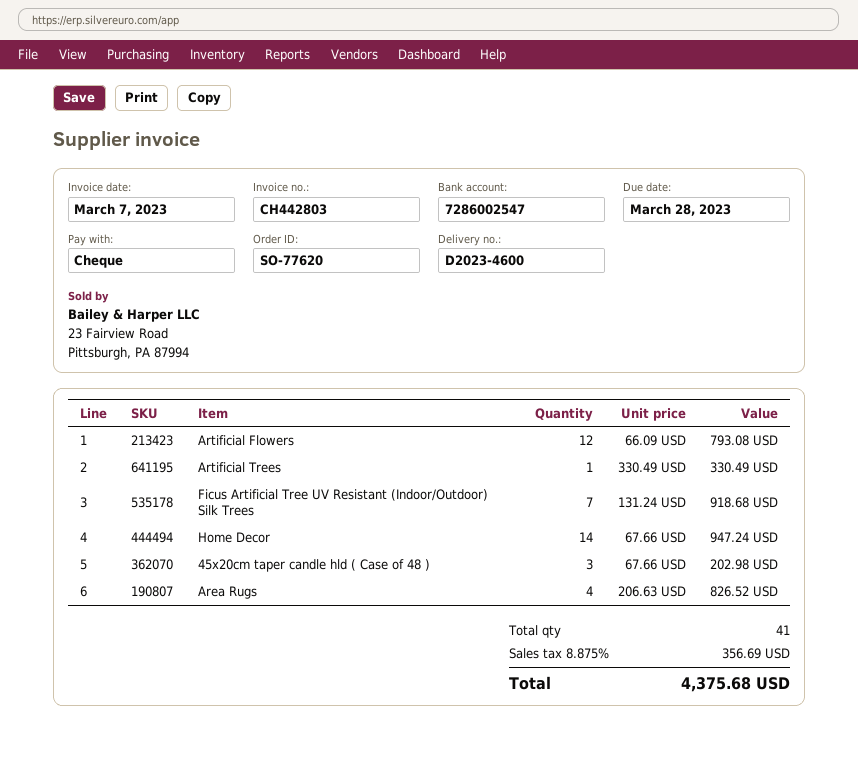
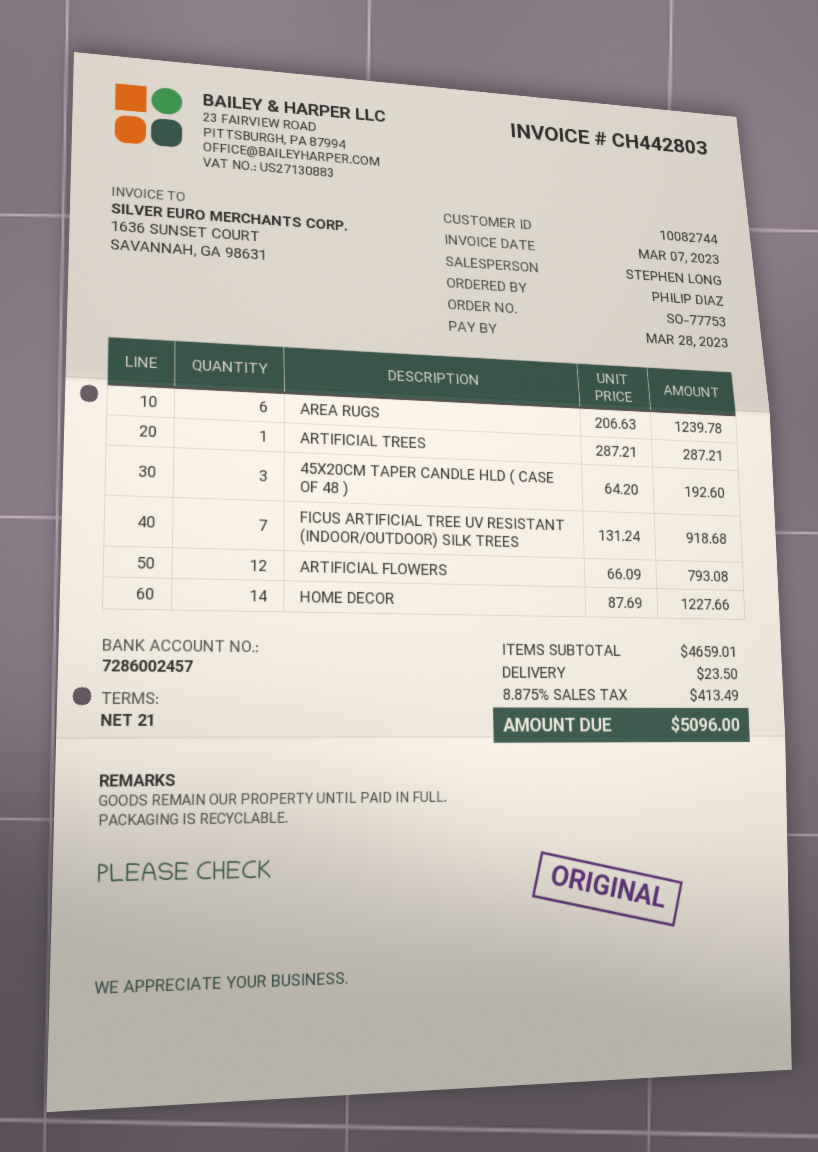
order number: SO-77620 -> SO-77753
bank account: 7286002547 -> 7286002457
Artificial Trees: 1 x 330.49 = 330.49 -> 1 x 287.21 = 287.21
Home Decor: 14 x 67.66 = 947.24 -> 14 x 87.69 = 1227.66
45x20cm taper candle hld ( Case of 48 ): 3 x 67.66 = 202.98 -> 3 x 64.20 = 192.60
Area Rugs: 4 x 206.63 = 826.52 -> 6 x 206.63 = 1239.78
shipping: none -> 23.50
tax: 8.875% = 356.69 -> 8.875% = 413.49
total: 4375.68 -> 5096.00

